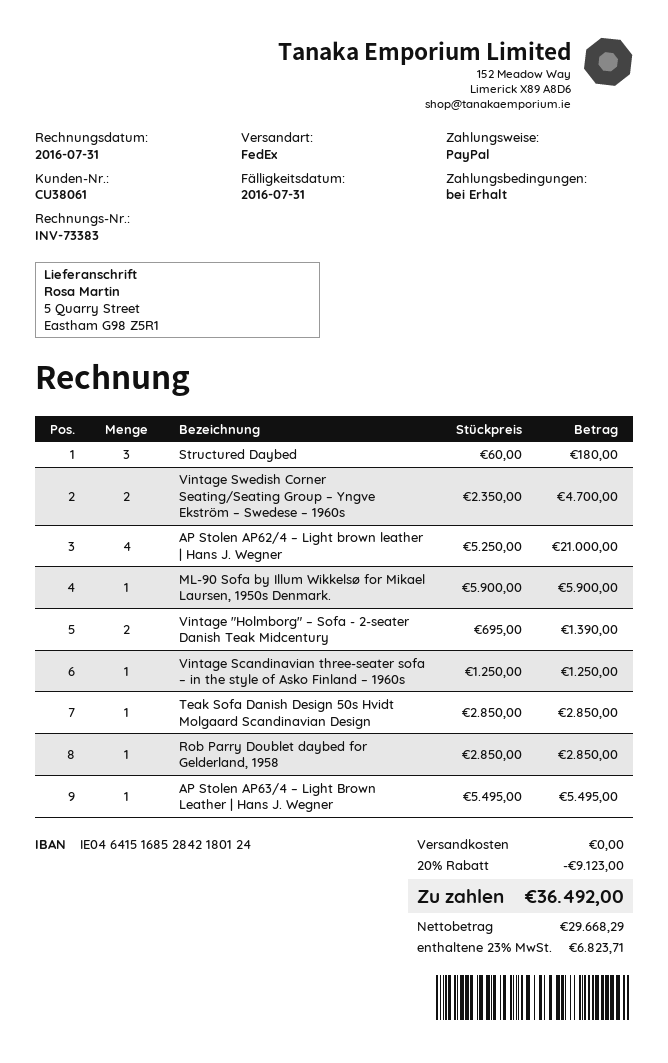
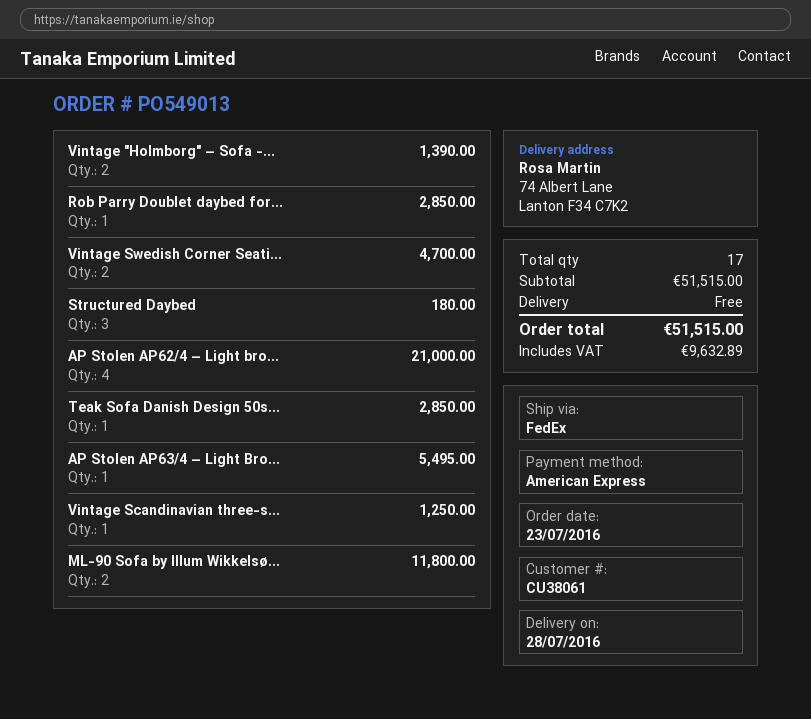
payment method: PayPal -> American Express
ship to: 5 Quarry Street, Eastham G98 Z5R1 -> 74 Albert Lane, Lanton F34 C7K2
ML-90 Sofa by Illum Wikkelsø for Mikael Laursen, 1950s Denmark.: 1 for 5900.00 -> 2 for 11800.00
discount: 20% = 9123.00 -> none
tax: 6823.71 -> 9632.89
total: 36492.00 -> 51515.00

